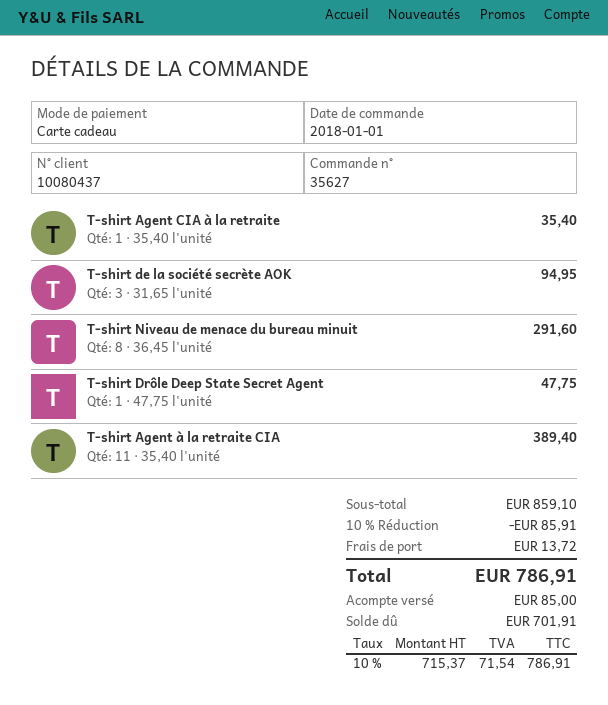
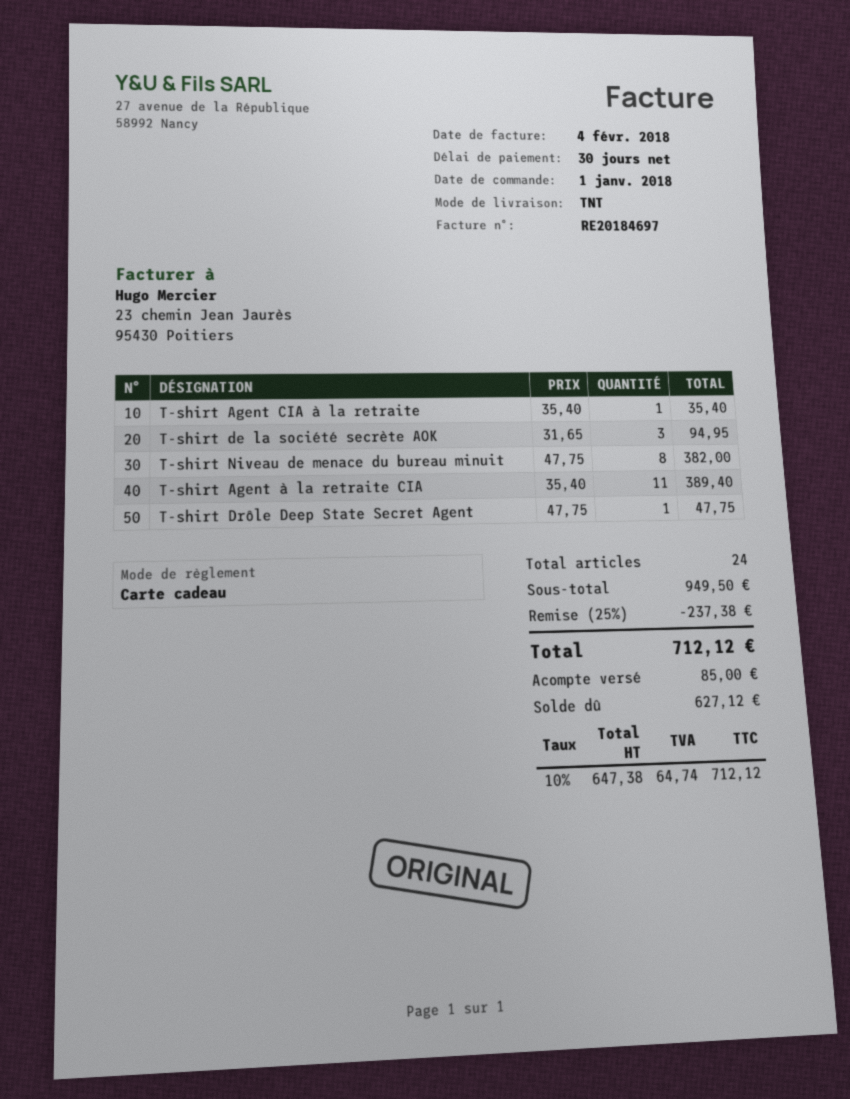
T-shirt Niveau de menace du bureau minuit: 8 x 36.45 = 291.60 -> 8 x 47.75 = 382.00
subtotal: 859.10 -> 949.50
discount: 10% = 85.91 -> 25% = 237.38
shipping: 13.72 -> none
net: 715.37 -> 647.38
tax: 10% = 71.54 -> 10% = 64.74
total: 786.91 -> 712.12
balance: 701.91 -> 627.12

